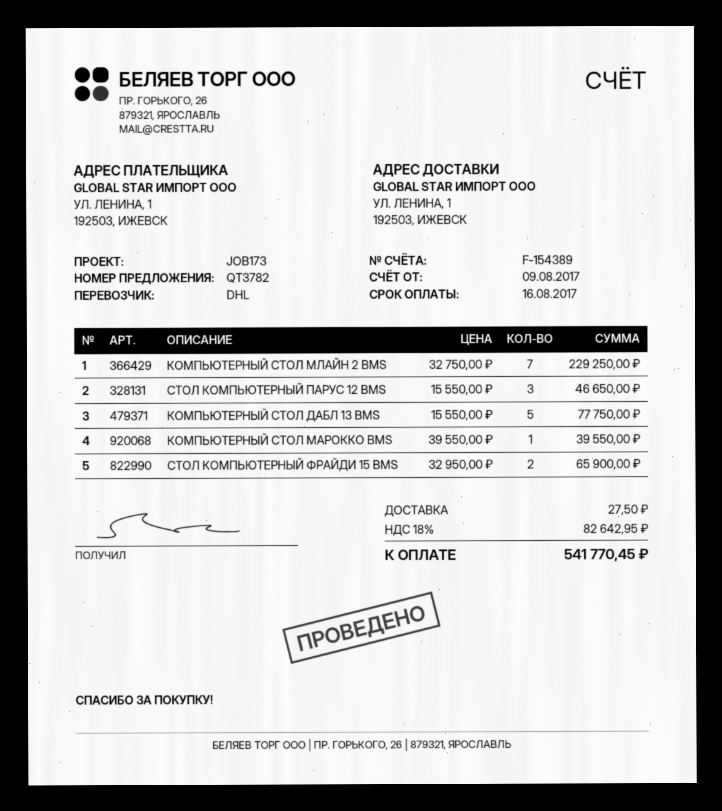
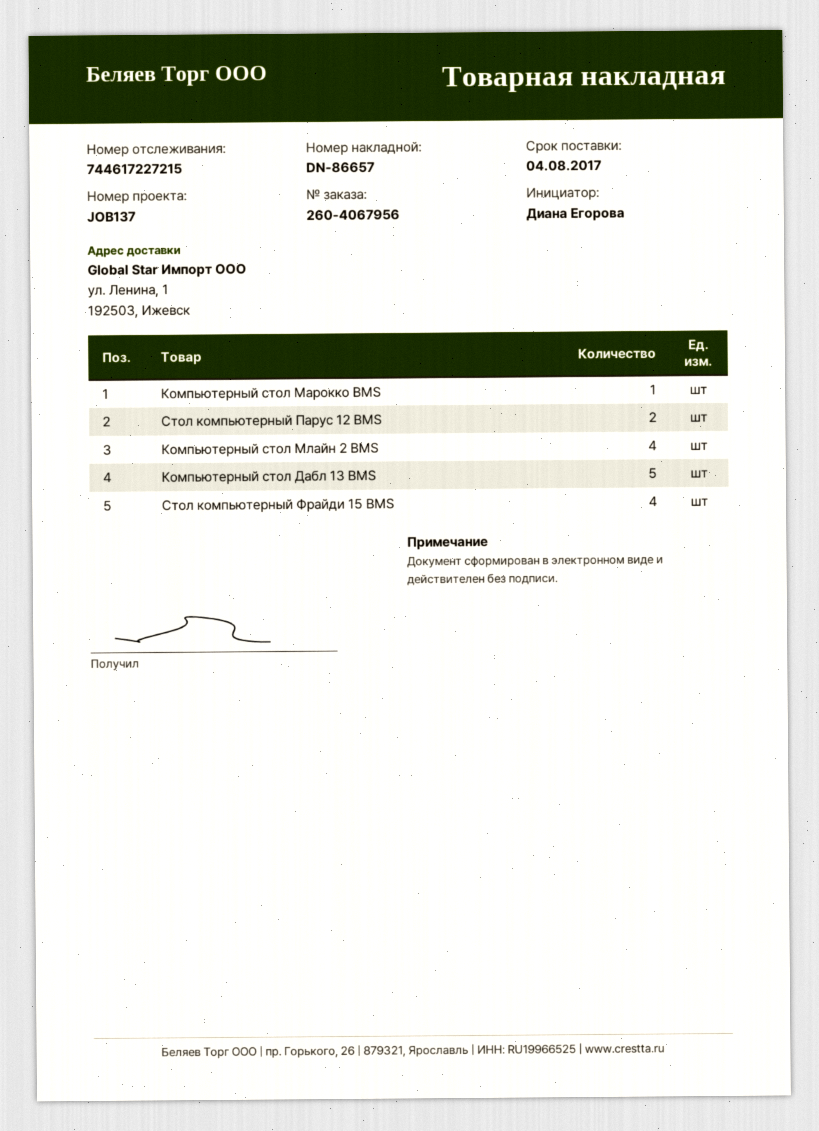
reference: JOB173 -> JOB137
КОМПЬЮТЕРНЫЙ СТОЛ МЛАЙН 2 BMS: 7 -> 4
СТОЛ КОМПЬЮТЕРНЫЙ ПАРУС 12 BMS: 3 -> 2
СТОЛ КОМПЬЮТЕРНЫЙ ФРАЙДИ 15 BMS: 2 -> 4

